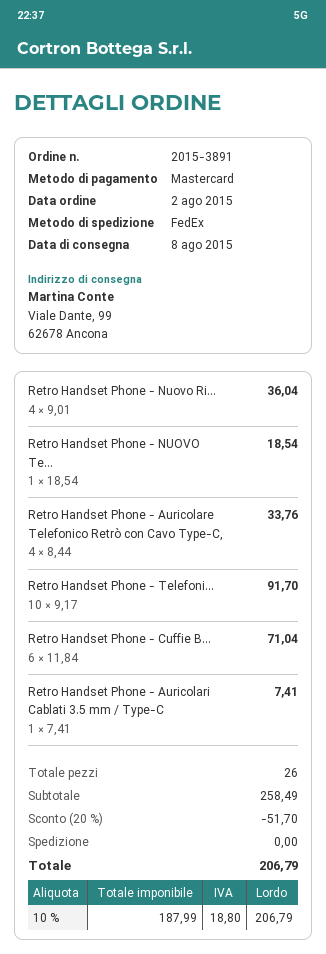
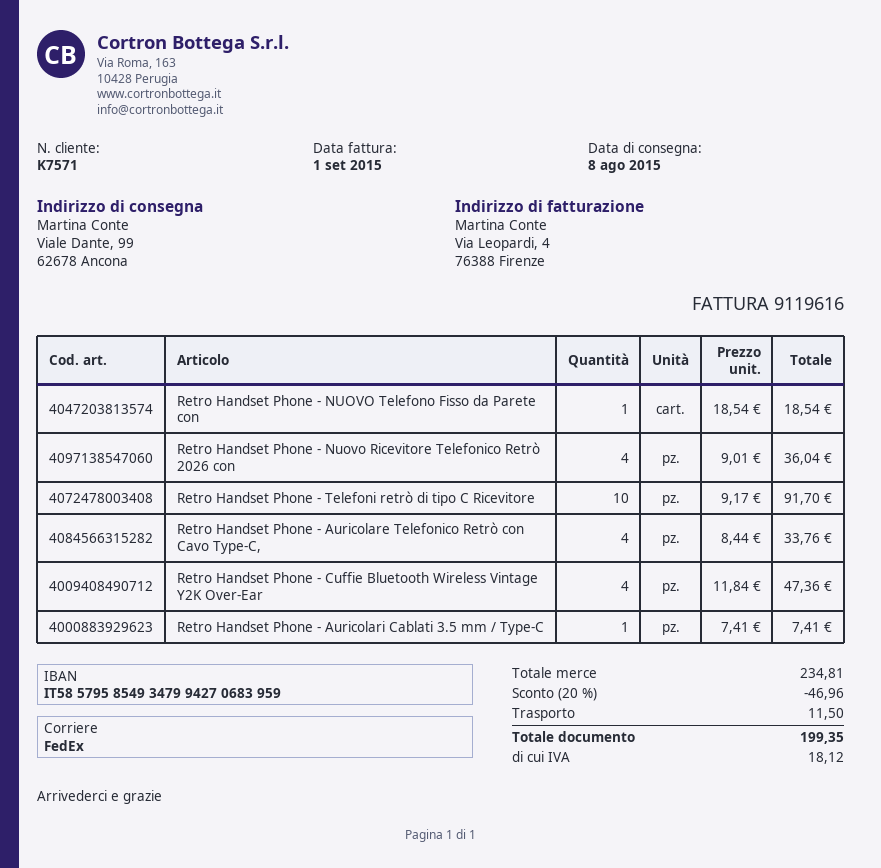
Retro Handset Phone - Cuffie B...: 6 x 11.84 = 71.04 -> 4 x 11.84 = 47.36
subtotal: 258.49 -> 234.81
discount: 20% = 51.70 -> 20% = 46.96
shipping: 0.00 -> 11.50
tax: 18.80 -> 18.12
total: 206.79 -> 199.35

